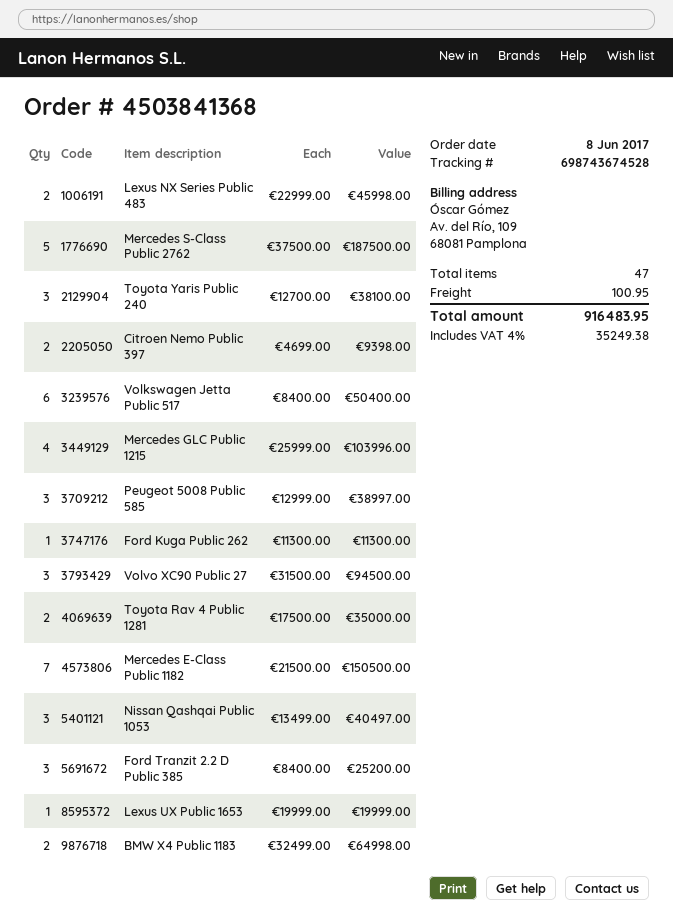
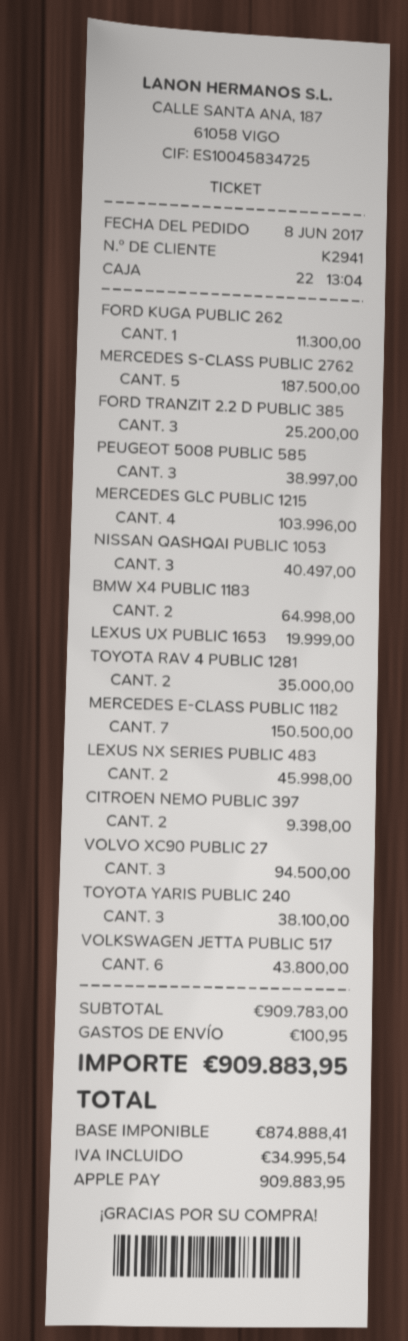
Volkswagen Jetta Public 517: 6 for 50400.00 -> 6 for 43800.00
tax: 35249.38 -> 34995.54
total: 916483.95 -> 909883.95

